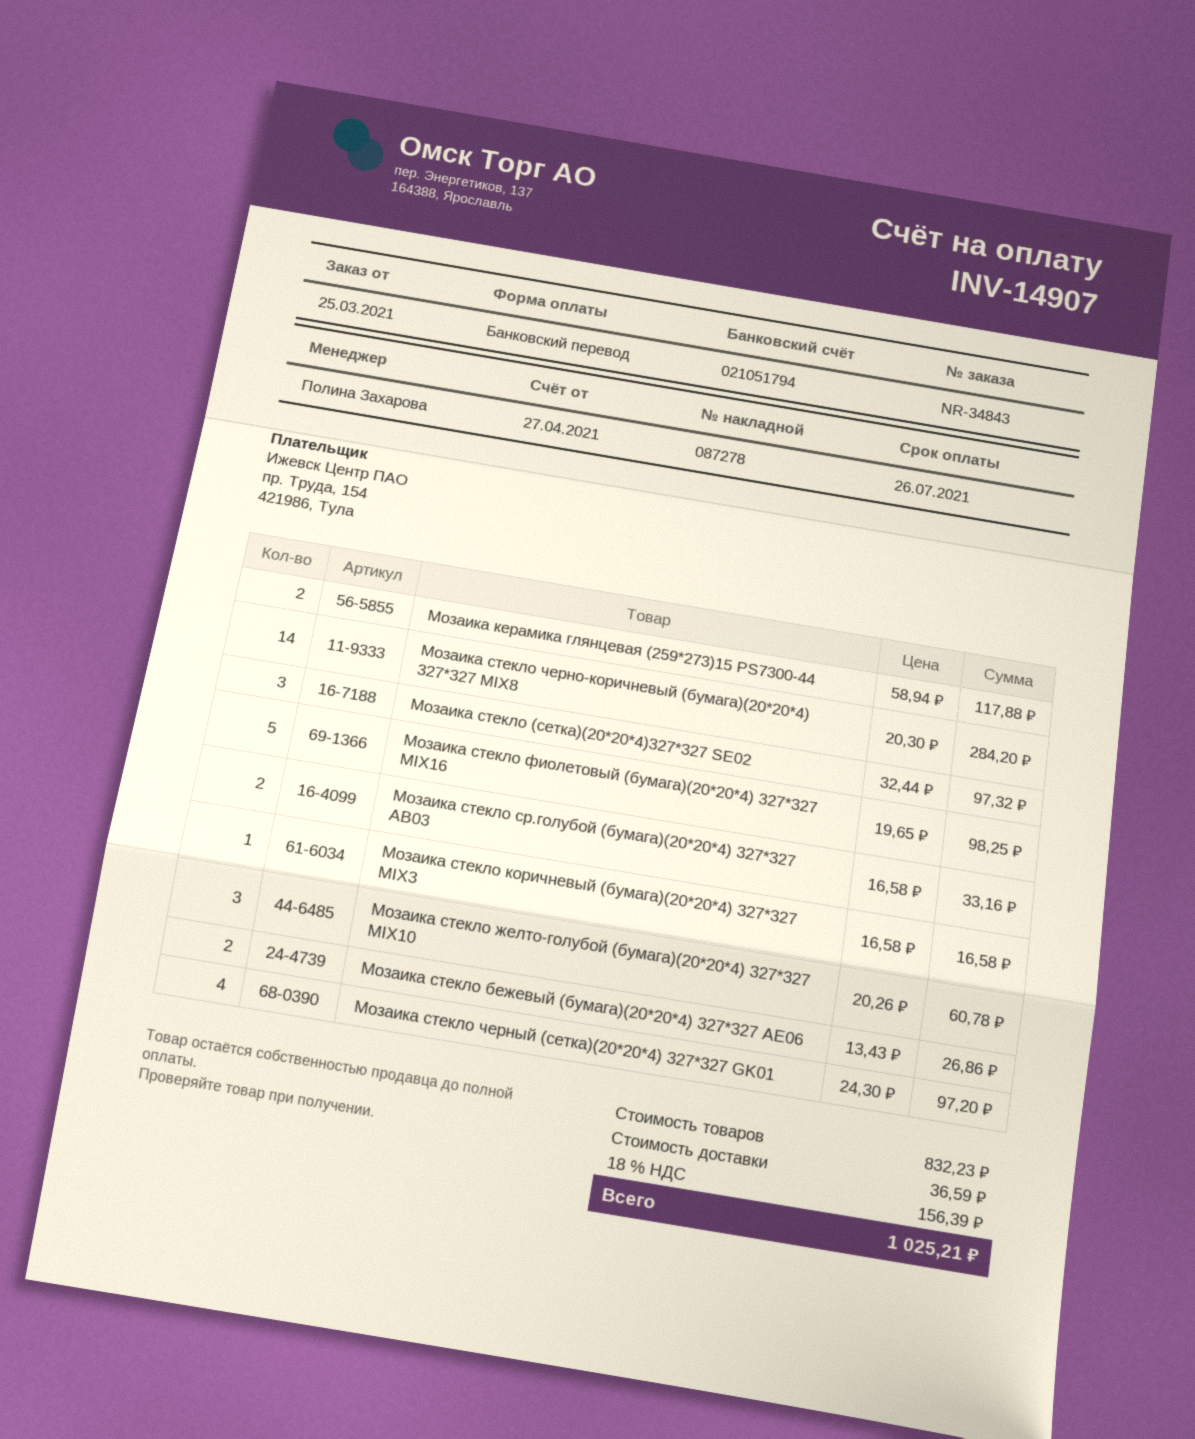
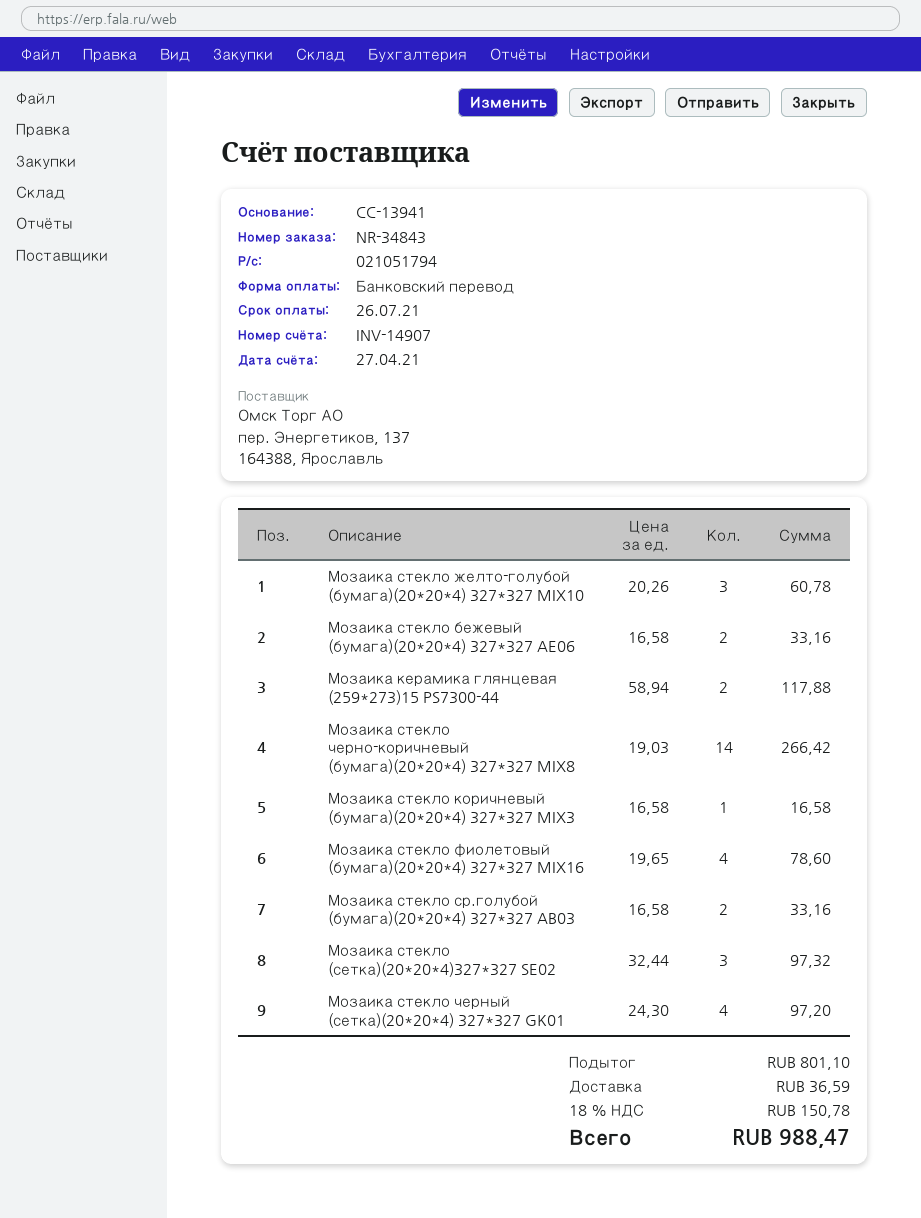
Мозаика стекло черно-коричневый (бумага)(20*20*4) 327*327 MIX8: 14 x 20.30 = 284.20 -> 14 x 19.03 = 266.42
Мозаика стекло фиолетовый (бумага)(20*20*4) 327*327 MIX16: 5 x 19.65 = 98.25 -> 4 x 19.65 = 78.60
Мозаика стекло бежевый (бумага)(20*20*4) 327*327 AE06: 2 x 13.43 = 26.86 -> 2 x 16.58 = 33.16
subtotal: 832.23 -> 801.10
tax: 18% = 156.39 -> 18% = 150.78
total: 1025.21 -> 988.47

